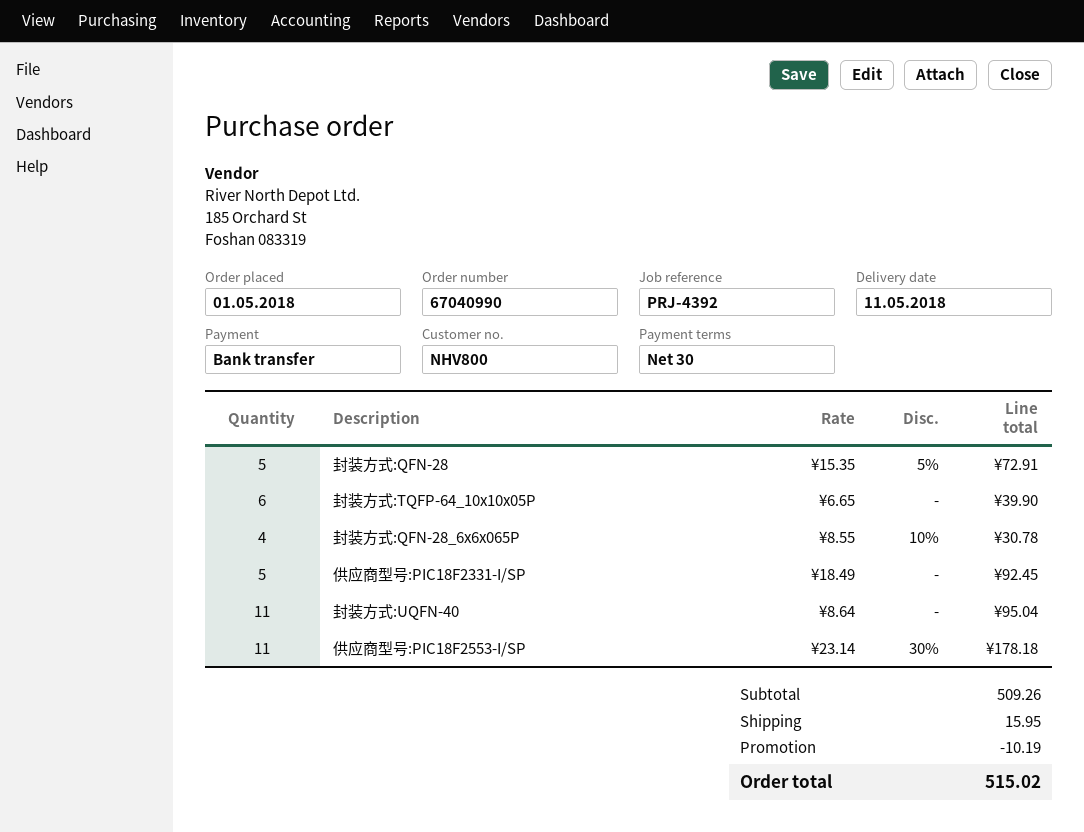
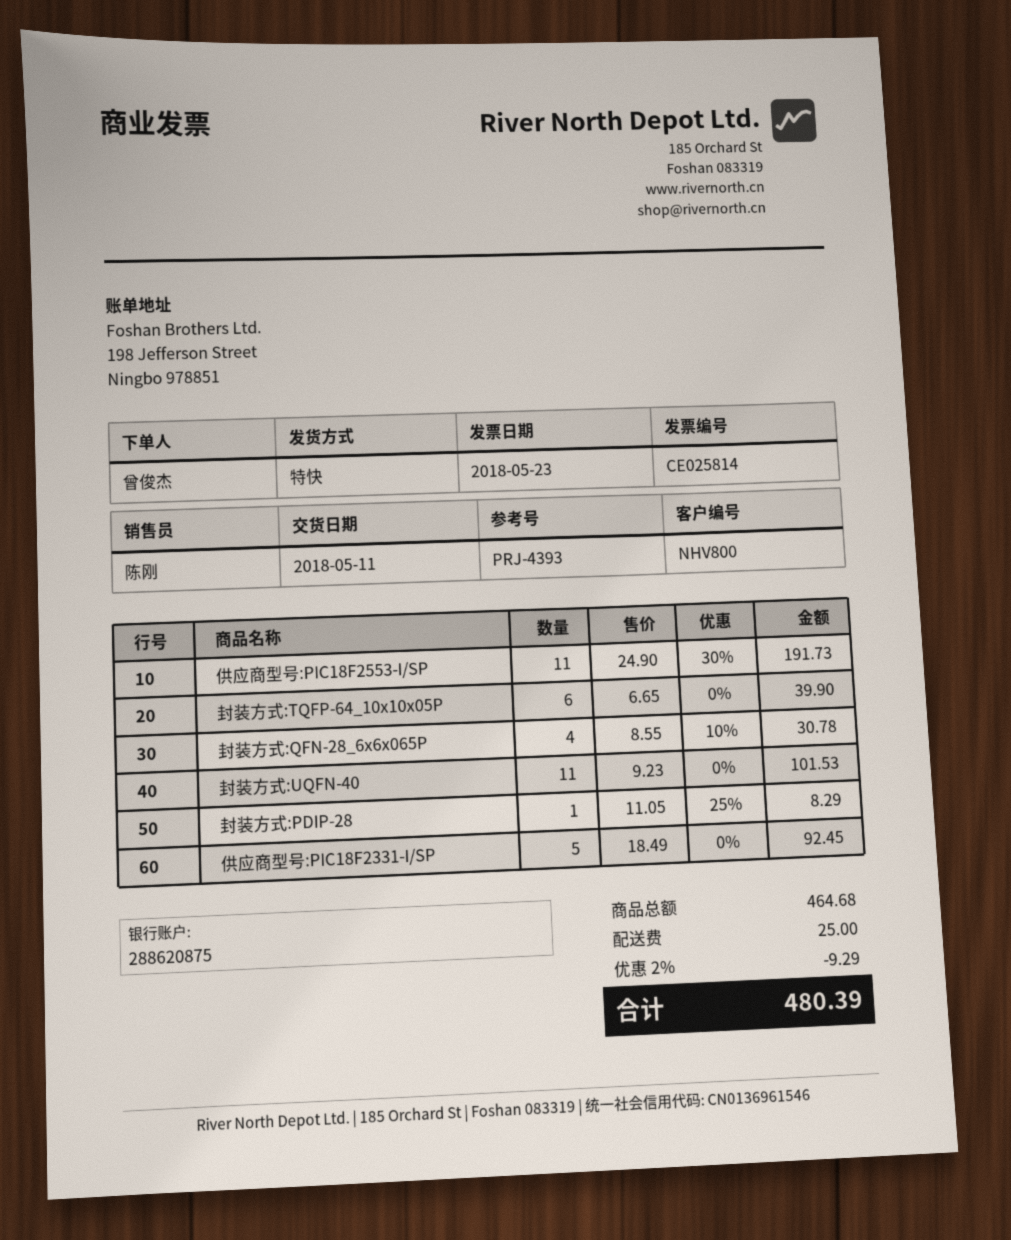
reference: PRJ-4392 -> PRJ-4393
封装方式:QFN-28: 5 x 15.35 - 5% = 72.91 -> none
封装方式:UQFN-40: 11 x 8.64 = 95.04 -> 11 x 9.23 = 101.53
供应商型号:PIC18F2553-I/SP: 11 x 23.14 - 30% = 178.18 -> 11 x 24.90 - 30% = 191.73
封装方式:PDIP-28: none -> 1 x 11.05 - 25% = 8.29
subtotal: 509.26 -> 464.68
discount: 10.19 -> 9.29
shipping: 15.95 -> 25.00
total: 515.02 -> 480.39

